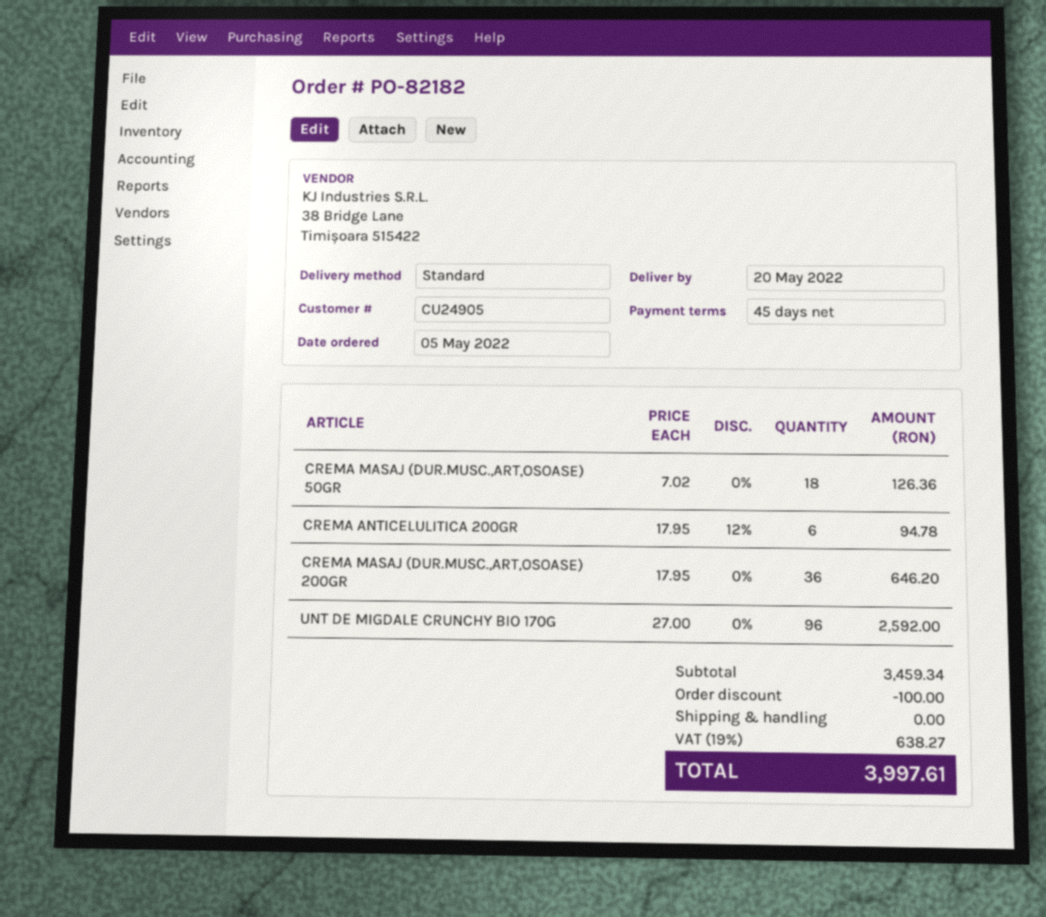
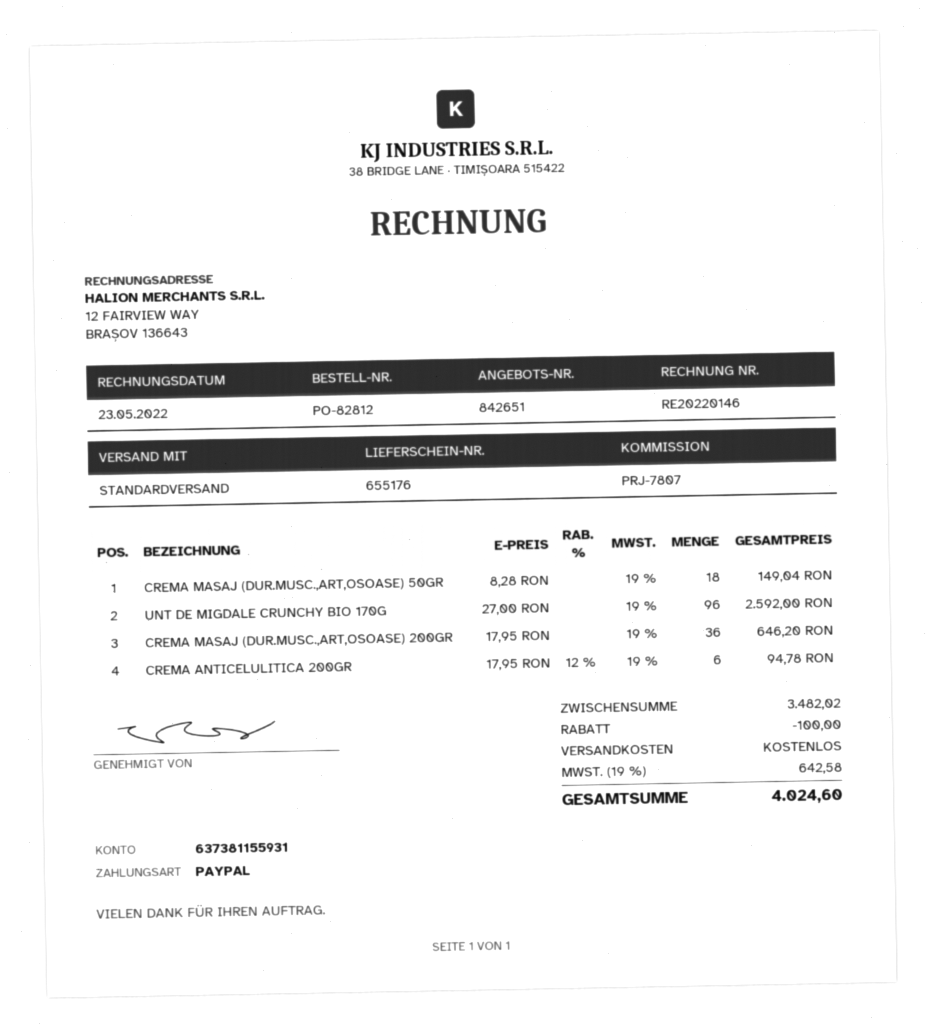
order number: PO-82182 -> PO-82812
CREMA MASAJ (DUR.MUSC.,ART,OSOASE) 50GR: 18 x 7.02 = 126.36 -> 18 x 8.28 = 149.04
subtotal: 3459.34 -> 3482.02
tax: 19% = 638.27 -> 19% = 642.58
total: 3997.61 -> 4024.60

